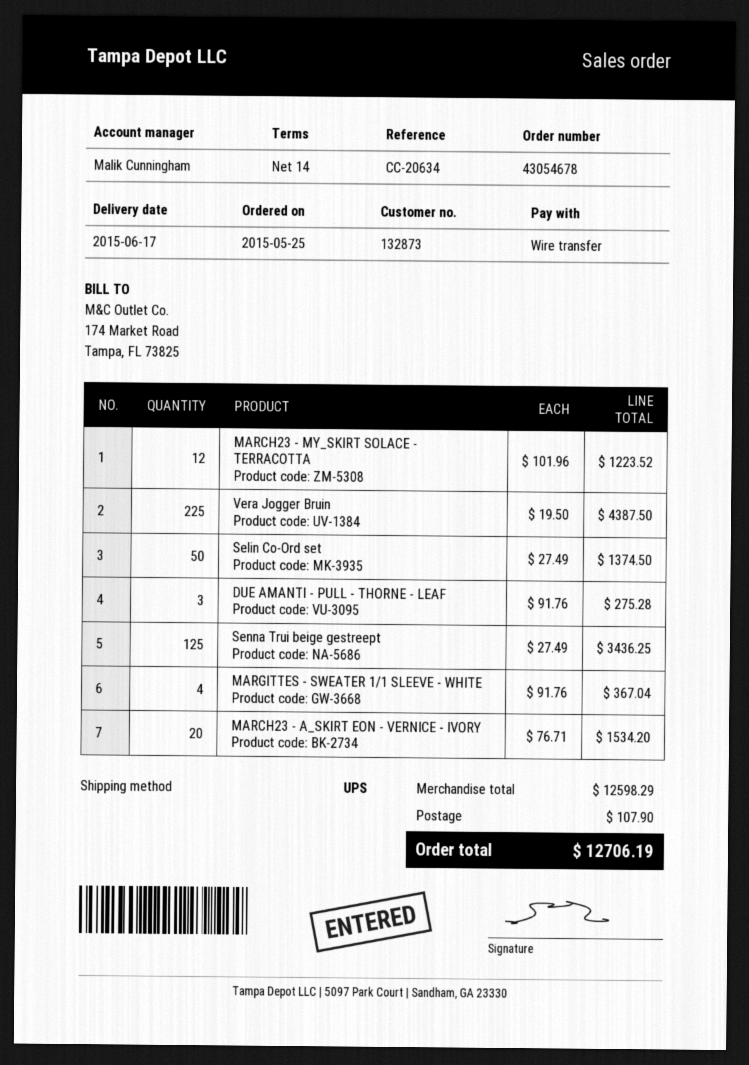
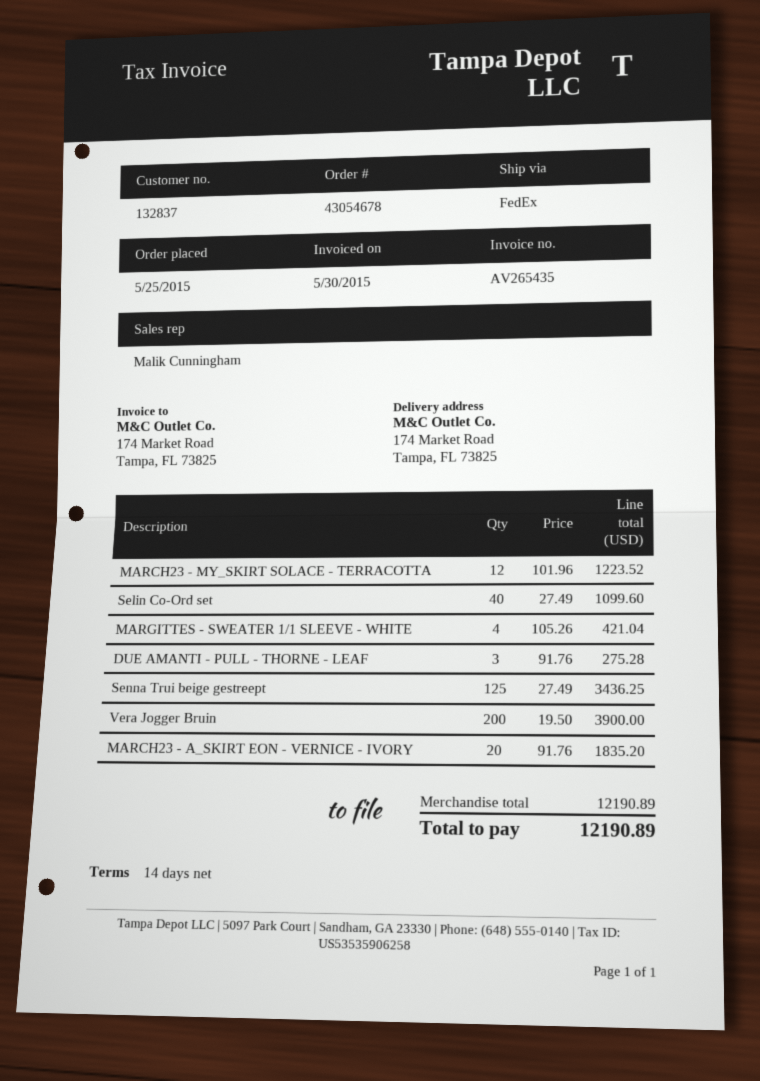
customer number: 132873 -> 132837
shipping method: UPS -> FedEx
Vera Jogger Bruin: 225 x 19.50 = 4387.50 -> 200 x 19.50 = 3900.00
Selin Co-Ord set: 50 x 27.49 = 1374.50 -> 40 x 27.49 = 1099.60
MARGITTES - SWEATER 1/1 SLEEVE - WHITE: 4 x 91.76 = 367.04 -> 4 x 105.26 = 421.04
MARCH23 - A_SKIRT EON - VERNICE - IVORY: 20 x 76.71 = 1534.20 -> 20 x 91.76 = 1835.20
subtotal: 12598.29 -> 12190.89
shipping: 107.90 -> none
total: 12706.19 -> 12190.89

